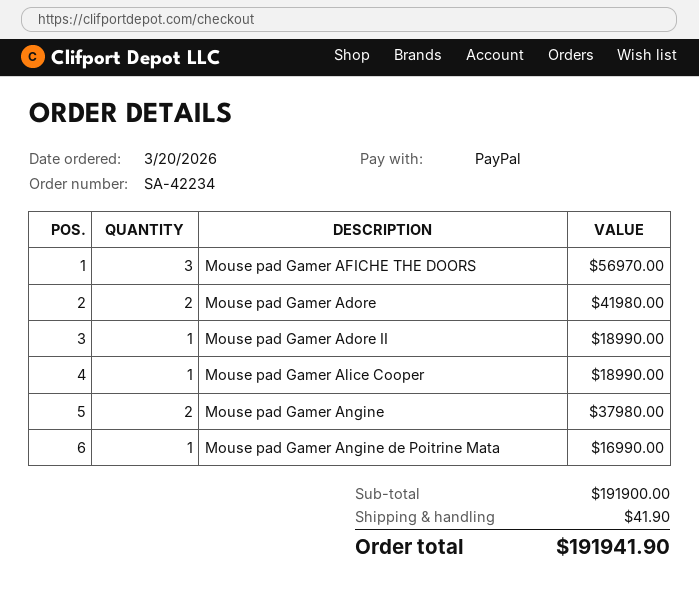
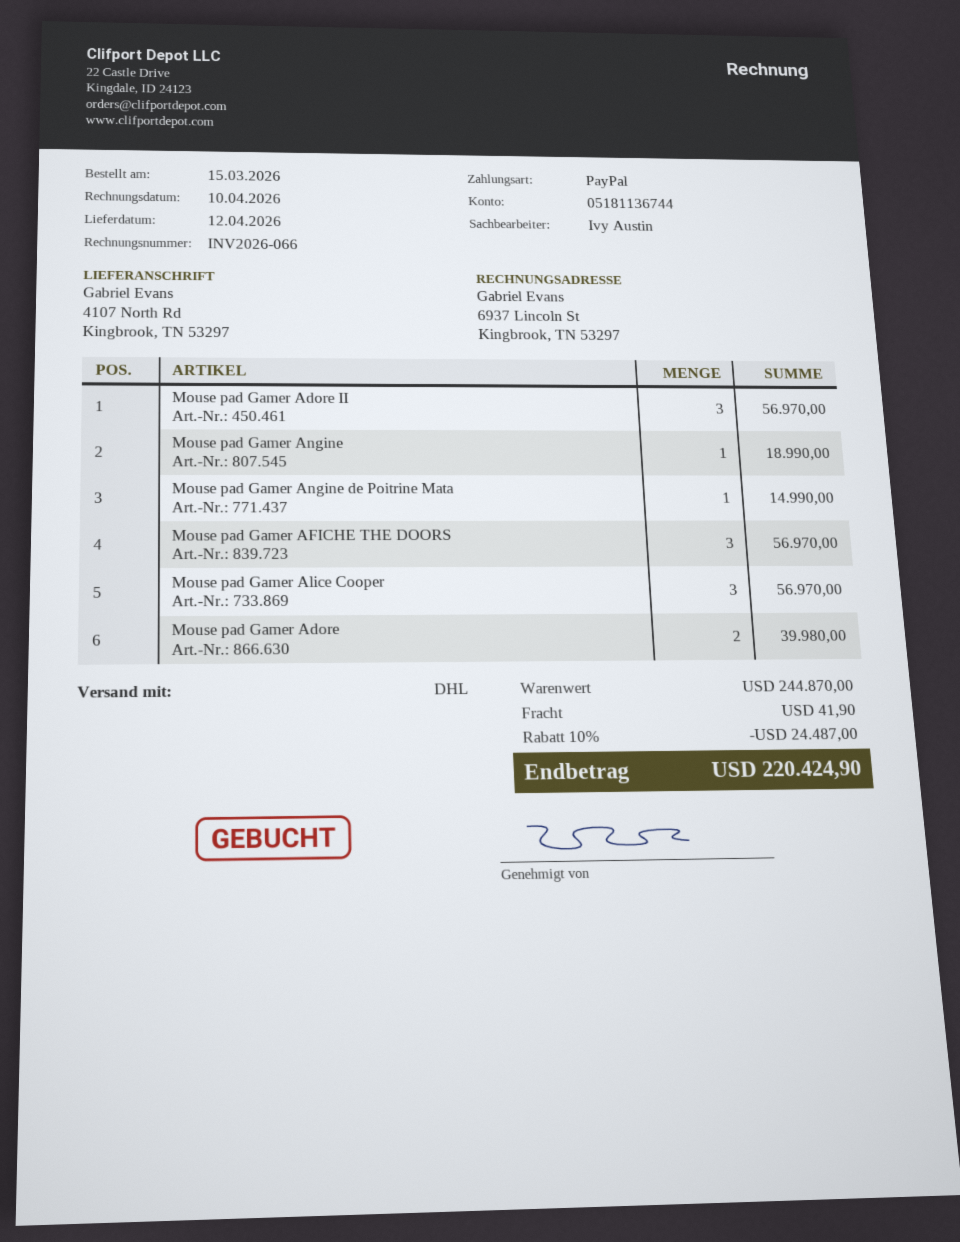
order date: 2026-03-20 -> 2026-03-15
Mouse pad Gamer Adore: 2 for 41980.00 -> 2 for 39980.00
Mouse pad Gamer Adore II: 1 for 18990.00 -> 3 for 56970.00
Mouse pad Gamer Alice Cooper: 1 for 18990.00 -> 3 for 56970.00
Mouse pad Gamer Angine: 2 for 37980.00 -> 1 for 18990.00
Mouse pad Gamer Angine de Poitrine Mata: 1 for 16990.00 -> 1 for 14990.00
subtotal: 191900.00 -> 244870.00
discount: none -> 10% = 24487.00
total: 191941.90 -> 220424.90

